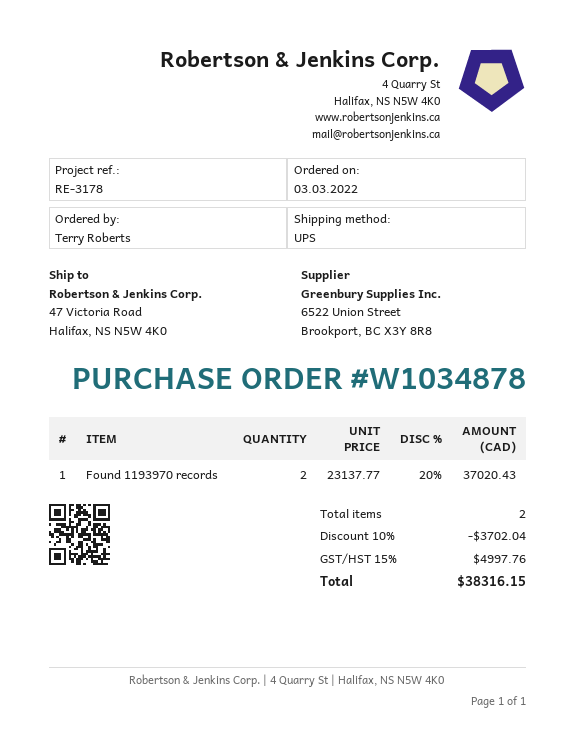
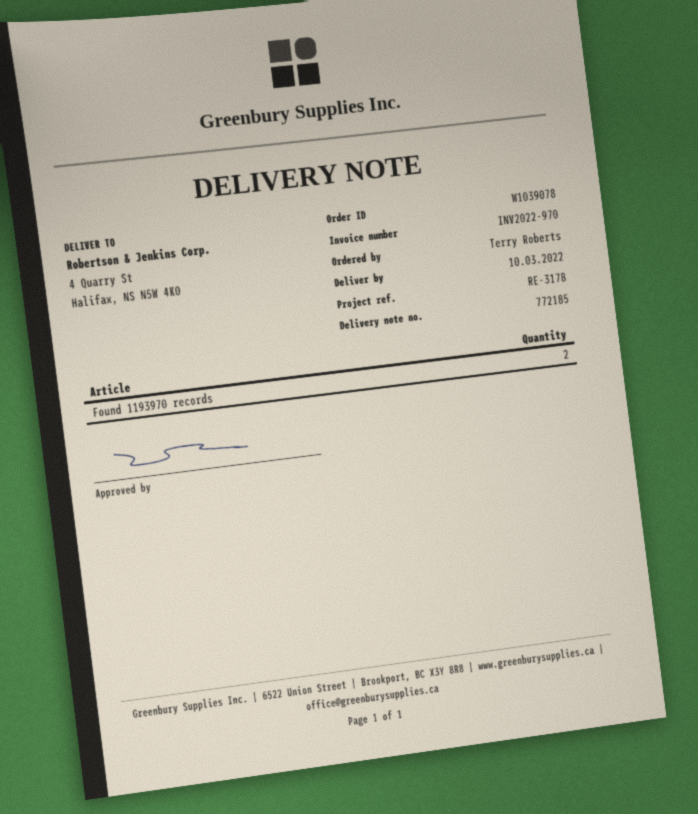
order number: W1034878 -> W1039078
ship to: 47 Victoria Road, Halifax, NS N5W 4K0 -> 4 Quarry St, Halifax, NS N5W 4K0

